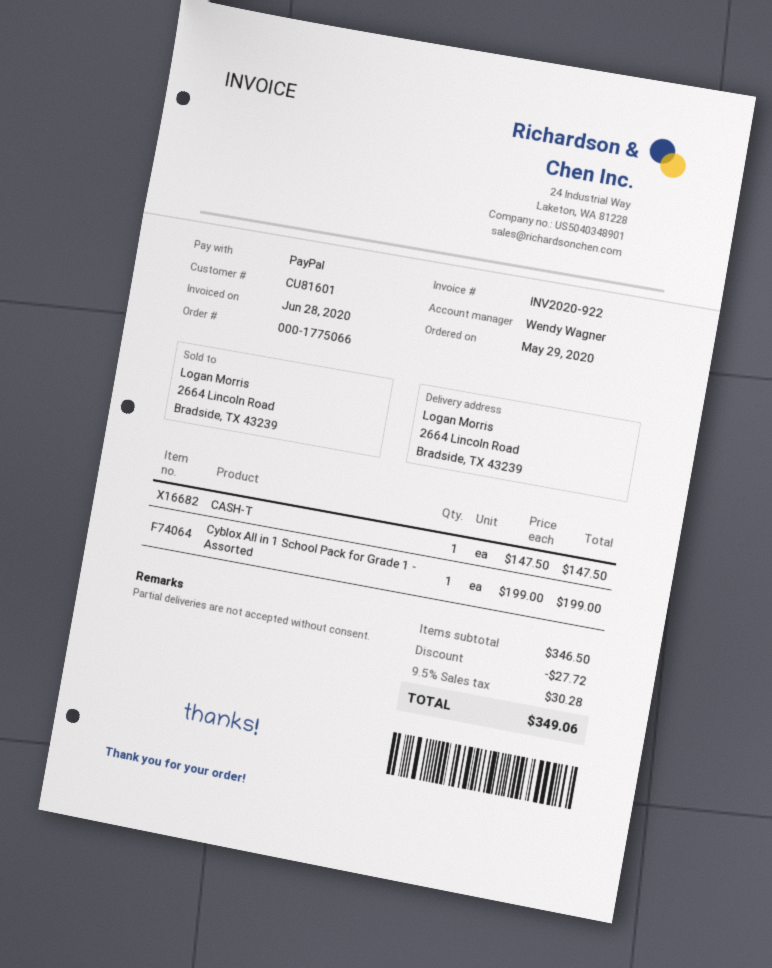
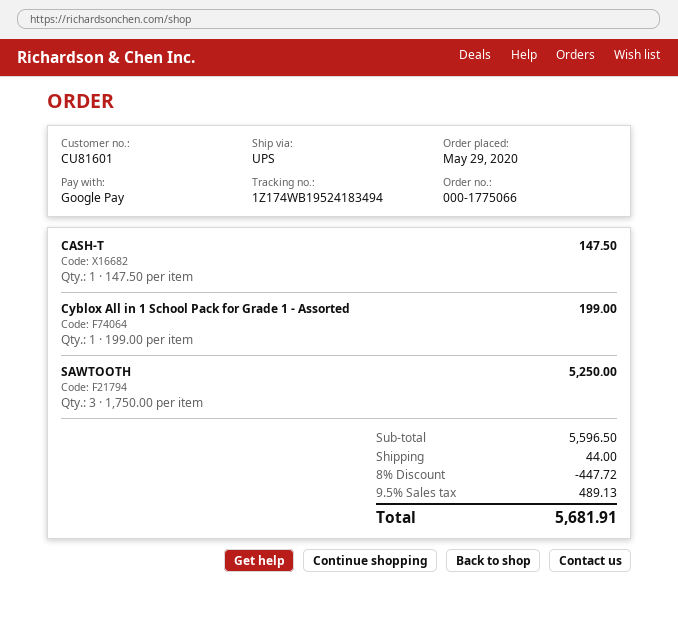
payment method: PayPal -> Google Pay
SAWTOOTH: none -> 3 x 1750.00 = 5250.00
subtotal: 346.50 -> 5596.50
discount: 27.72 -> 447.72
shipping: none -> 44.00
tax: 9.5% = 30.28 -> 9.5% = 489.13
total: 349.06 -> 5681.91

